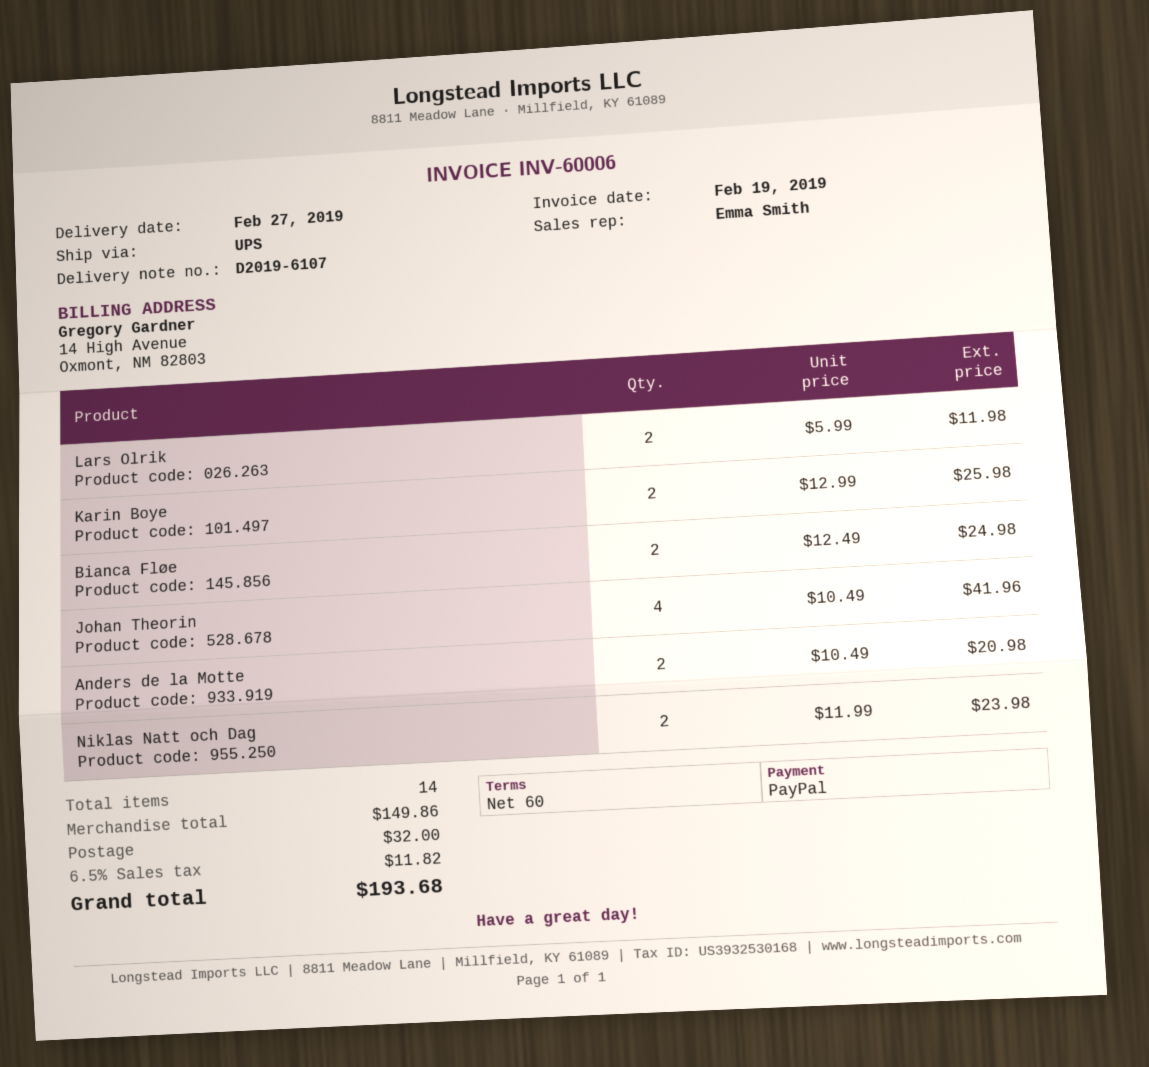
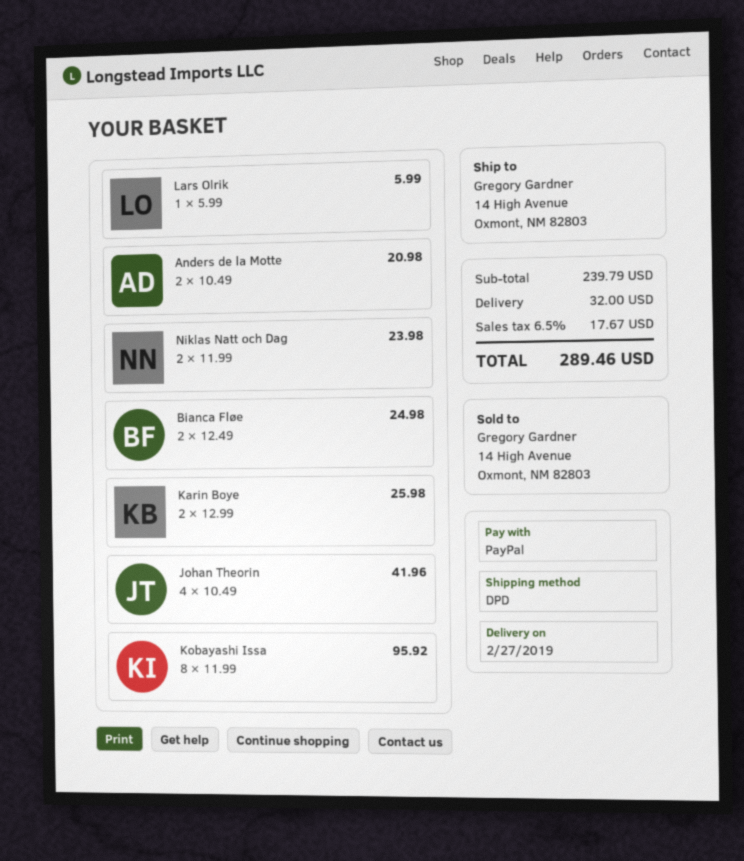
shipping method: UPS -> DPD
Lars Olrik: 2 x 5.99 = 11.98 -> 1 x 5.99 = 5.99
Kobayashi Issa: none -> 8 x 11.99 = 95.92
subtotal: 149.86 -> 239.79
tax: 6.5% = 11.82 -> 6.5% = 17.67
total: 193.68 -> 289.46

